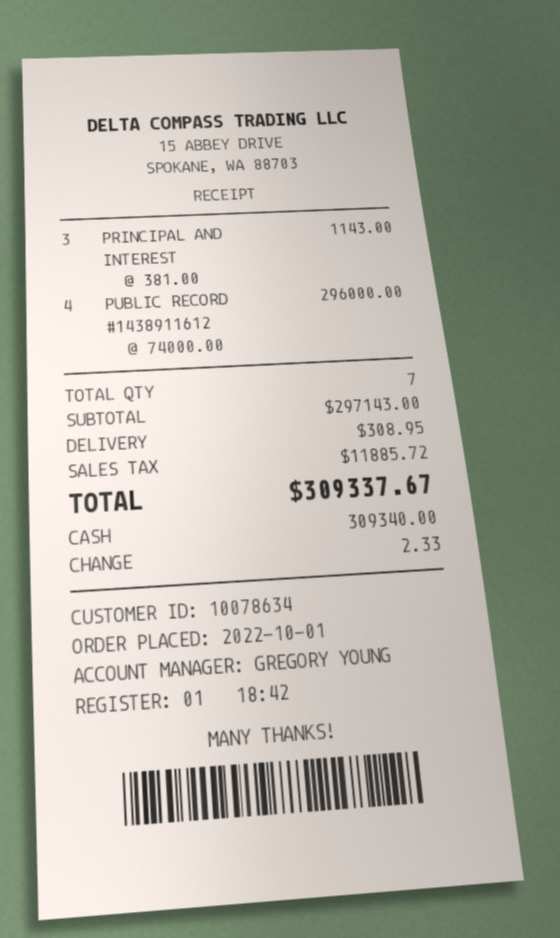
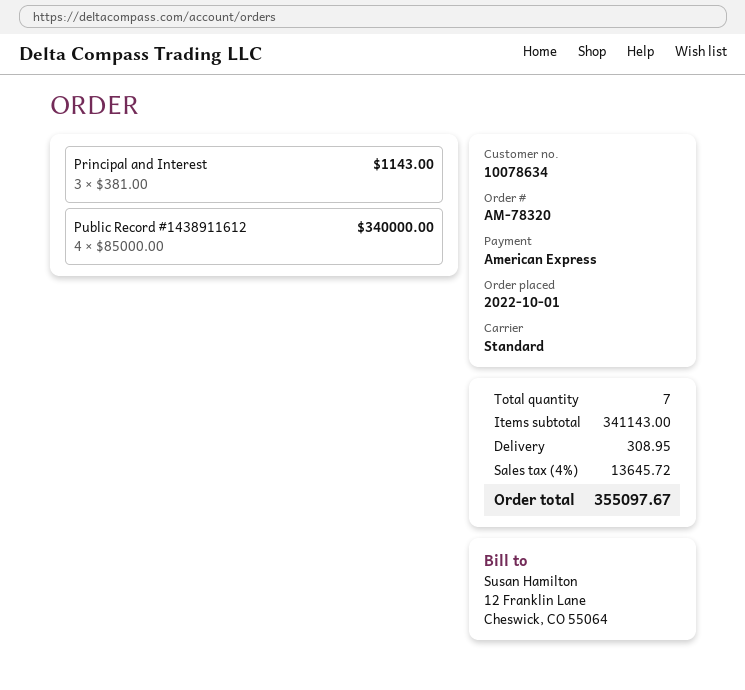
payment method: cash -> American Express
PUBLIC RECORD #1438911612: 4 x 74000.00 = 296000.00 -> 4 x 85000.00 = 340000.00
subtotal: 297143.00 -> 341143.00
tax: 11885.72 -> 13645.72
total: 309337.67 -> 355097.67

